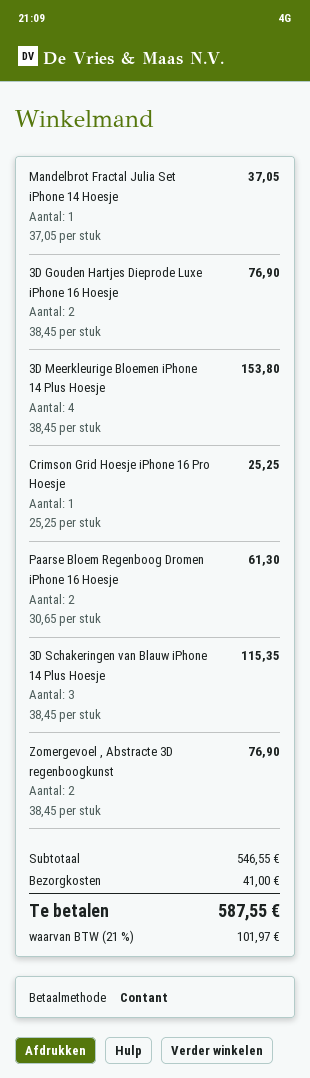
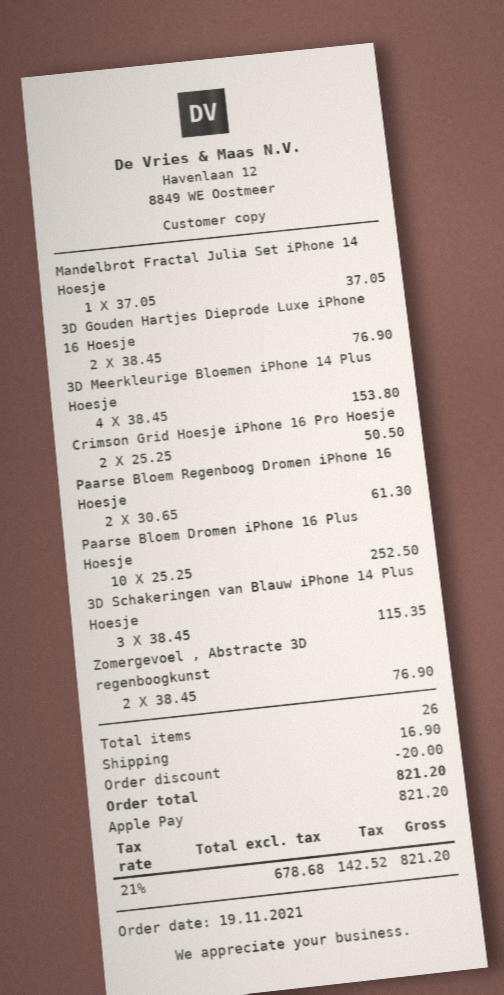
payment method: cash -> Apple Pay
Crimson Grid Hoesje iPhone 16 Pro Hoesje: 1 x 25.25 = 25.25 -> 2 x 25.25 = 50.50
Paarse Bloem Dromen iPhone 16 Plus Hoesje: none -> 10 x 25.25 = 252.50
discount: none -> 20.00
shipping: 41.00 -> 16.90
tax: 21% = 101.97 -> 21% = 142.52
total: 587.55 -> 821.20

